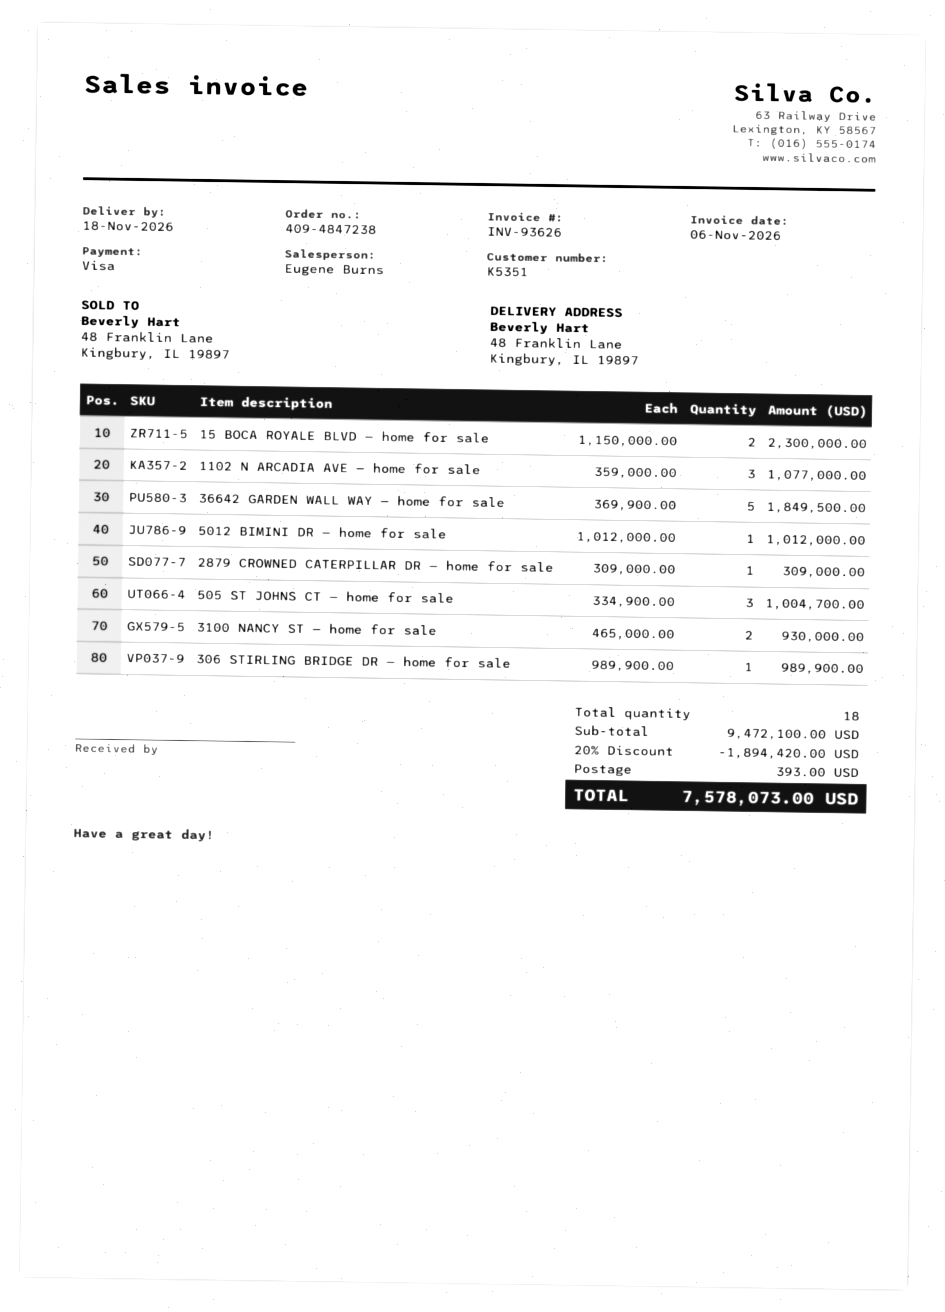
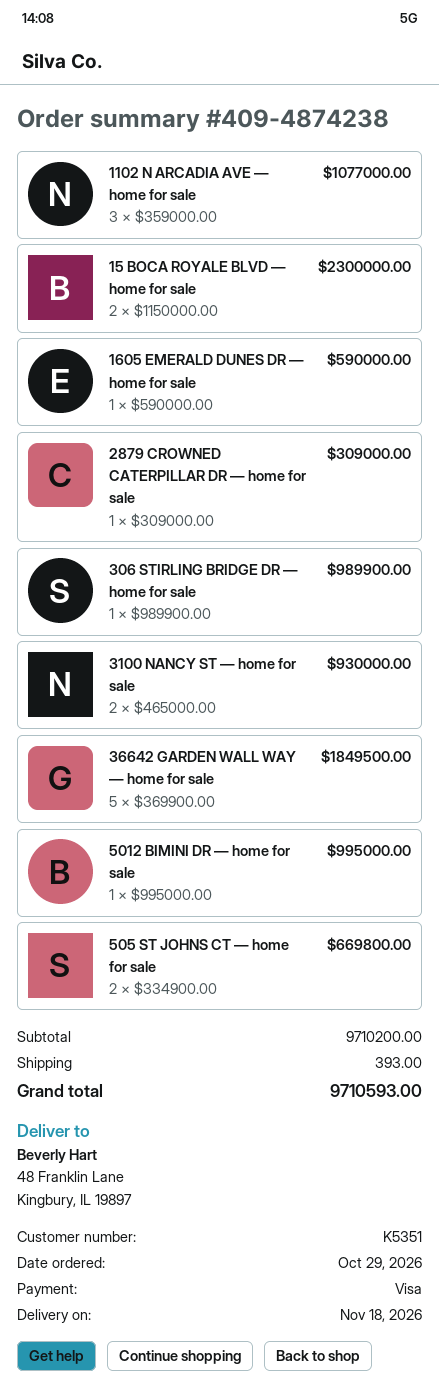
order number: 409-4847238 -> 409-4874238
5012 BIMINI DR — home for sale: 1 x 1012000.00 = 1012000.00 -> 1 x 995000.00 = 995000.00
505 ST JOHNS CT — home for sale: 3 x 334900.00 = 1004700.00 -> 2 x 334900.00 = 669800.00
1605 EMERALD DUNES DR — home for sale: none -> 1 x 590000.00 = 590000.00
subtotal: 9472100.00 -> 9710200.00
discount: 20% = 1894420.00 -> none
total: 7578073.00 -> 9710593.00

